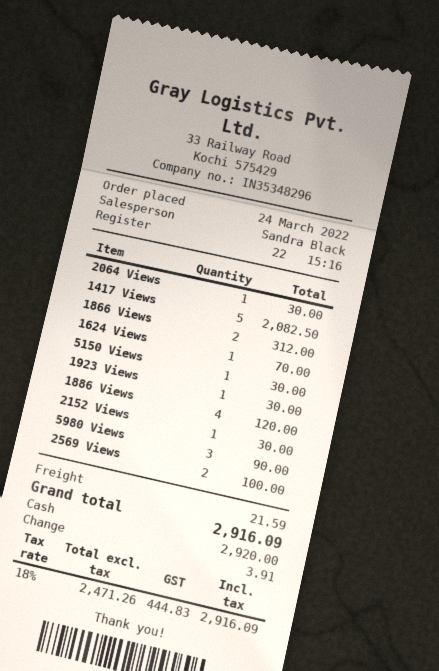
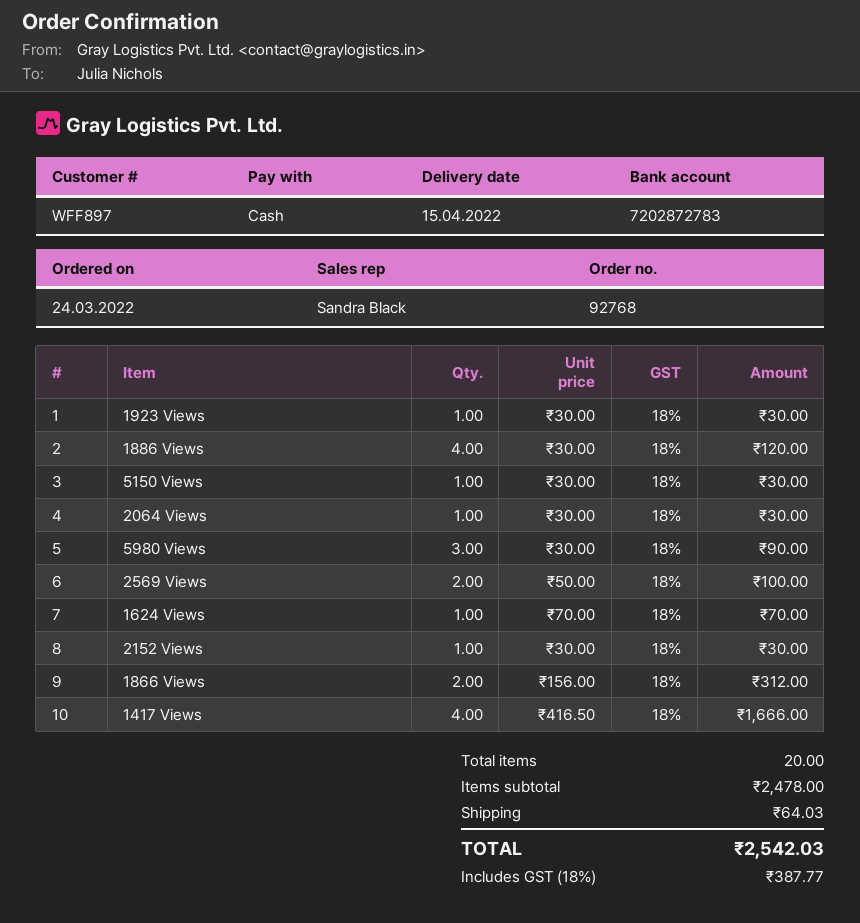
1417 Views: 5 for 2082.50 -> 4 for 1666.00
shipping: 21.59 -> 64.03
tax: 18% = 444.83 -> 18% = 387.77
total: 2916.09 -> 2542.03

